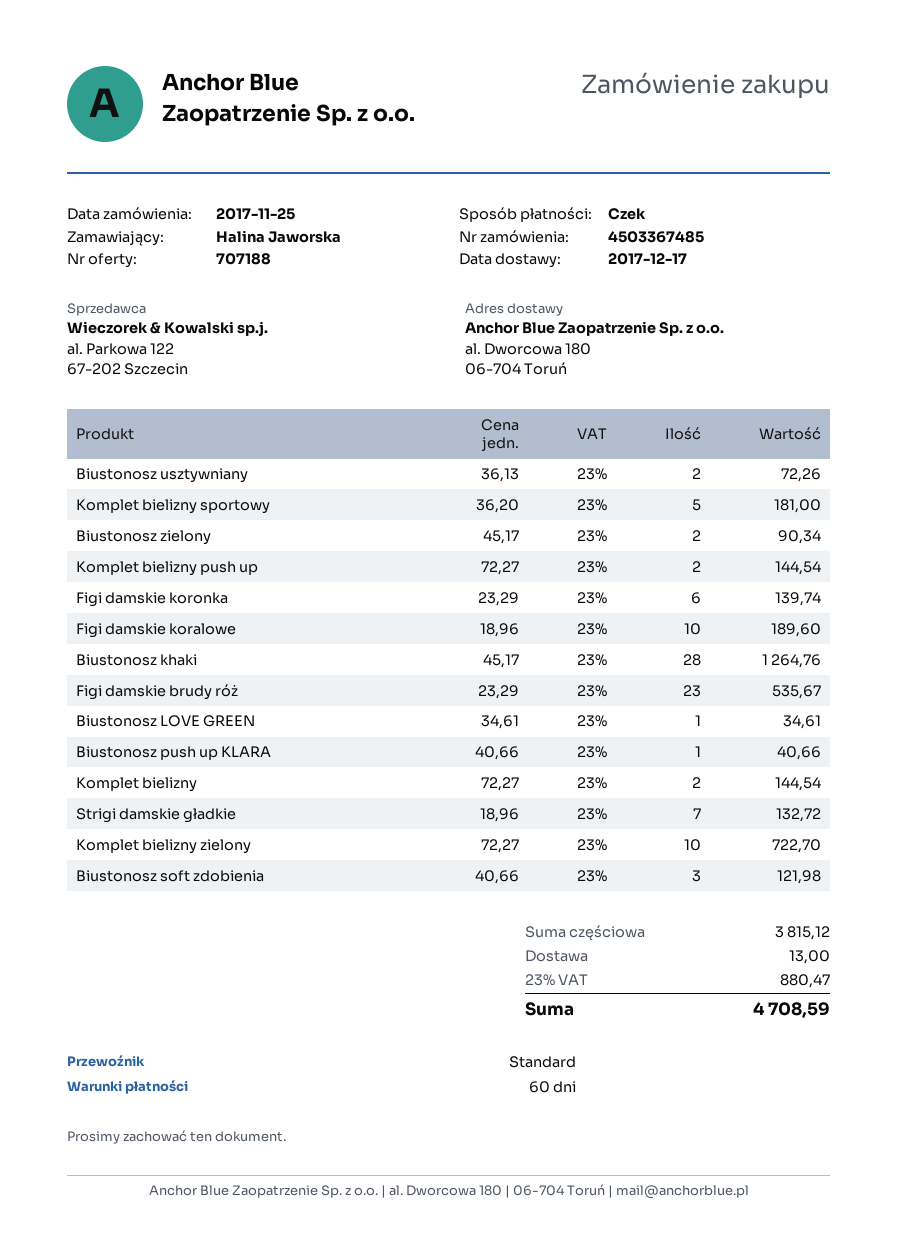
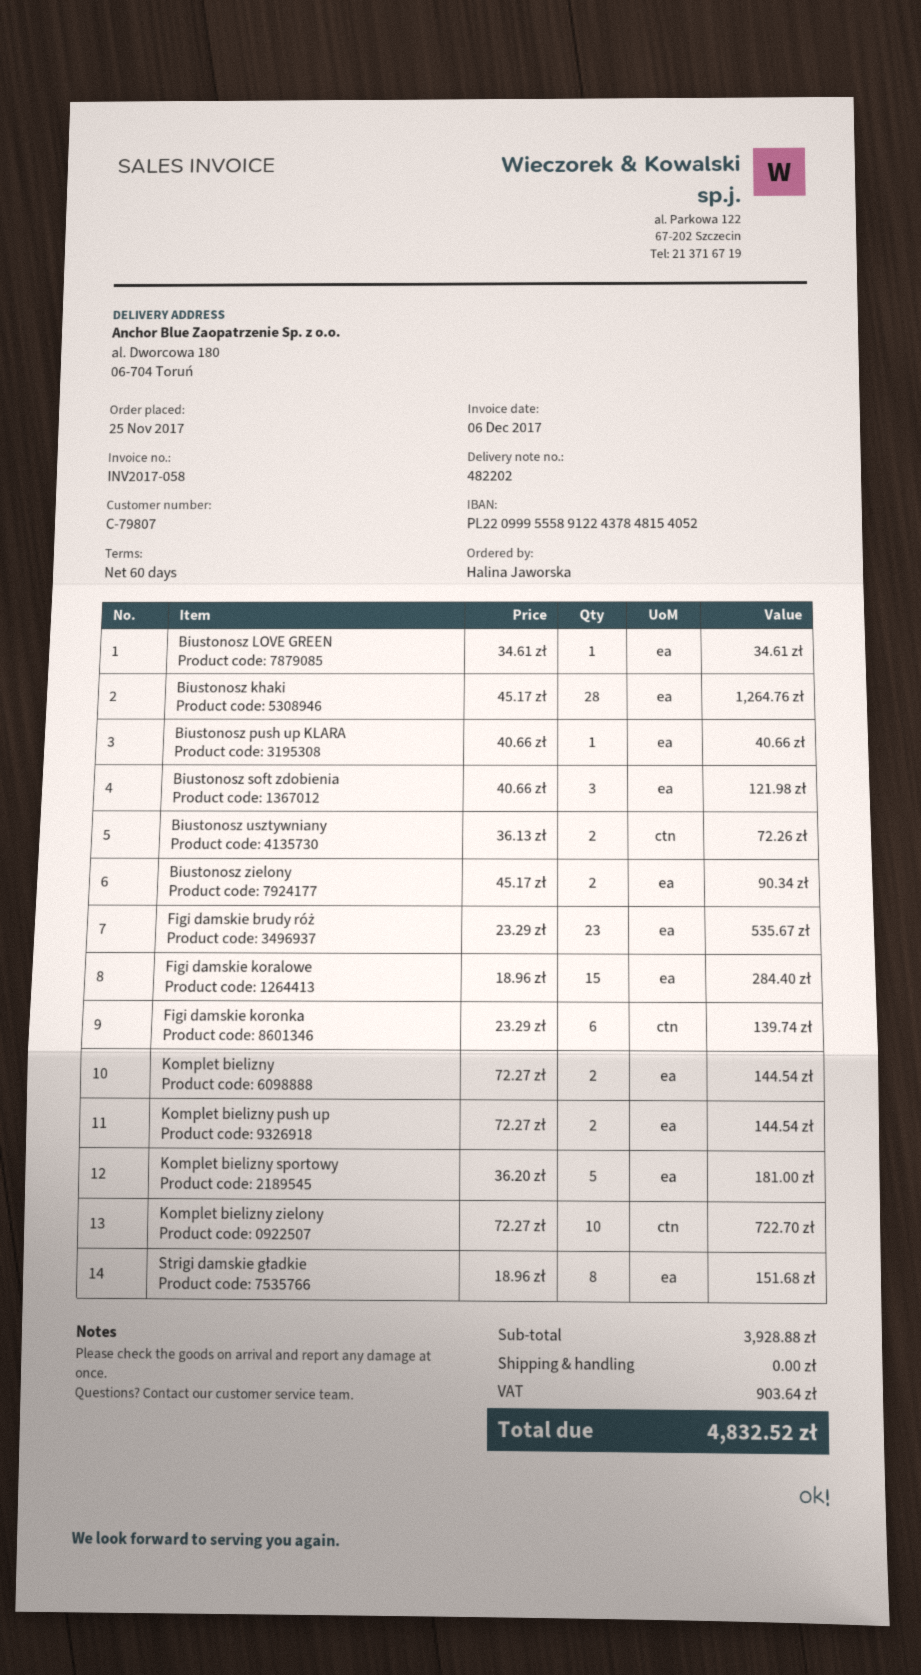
Figi damskie koralowe: 10 x 18.96 = 189.60 -> 15 x 18.96 = 284.40
Strigi damskie gładkie: 7 x 18.96 = 132.72 -> 8 x 18.96 = 151.68
subtotal: 3815.12 -> 3928.88
shipping: 13.00 -> 0.00
tax: 880.47 -> 903.64
total: 4708.59 -> 4832.52

